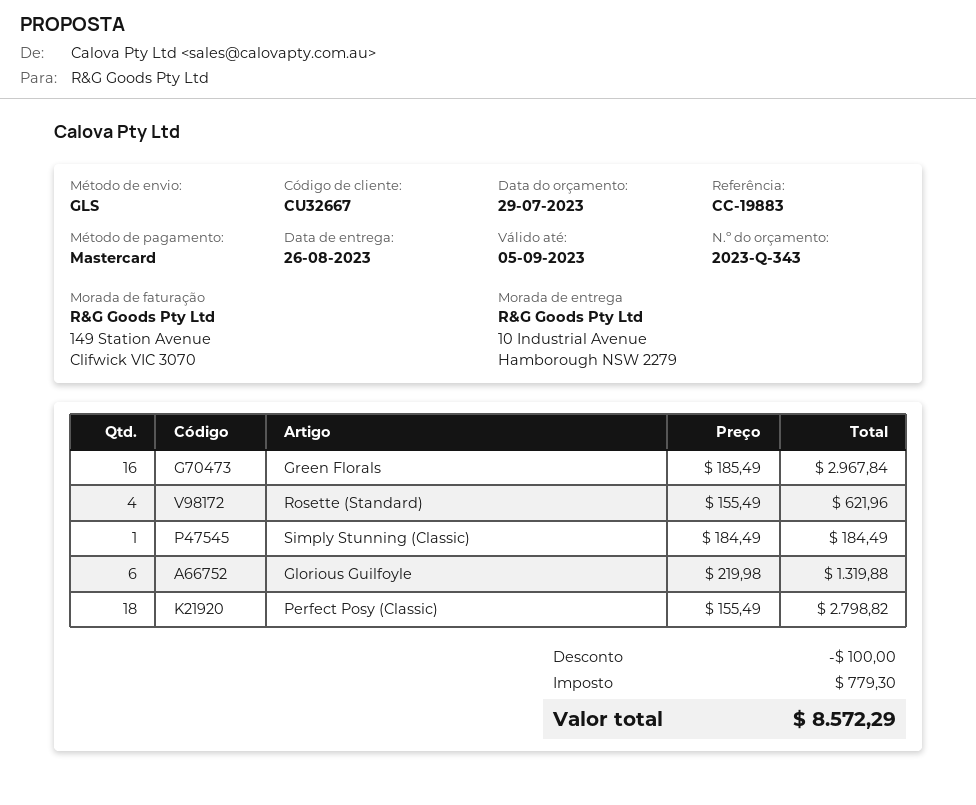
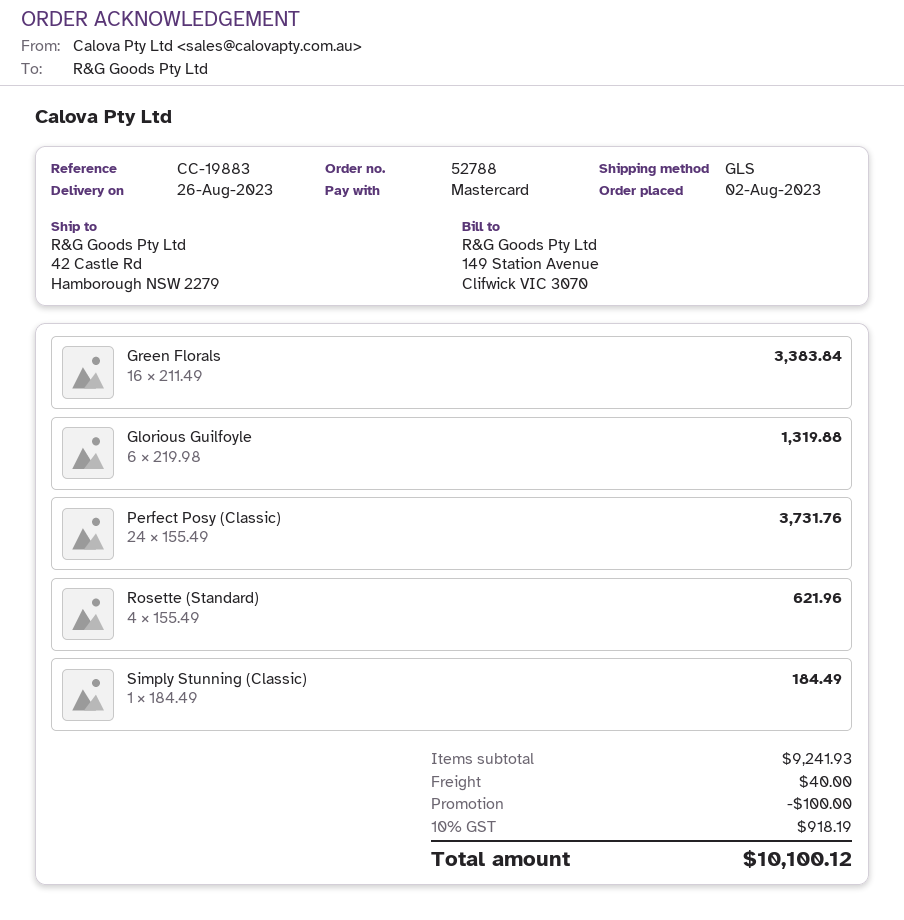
ship to: 10 Industrial Avenue, Hamborough NSW 2279 -> 42 Castle Rd, Hamborough NSW 2279
Green Florals: 16 x 185.49 = 2967.84 -> 16 x 211.49 = 3383.84
Perfect Posy (Classic): 18 x 155.49 = 2798.82 -> 24 x 155.49 = 3731.76
shipping: none -> 40.00
tax: 779.30 -> 918.19
total: 8572.29 -> 10100.12

